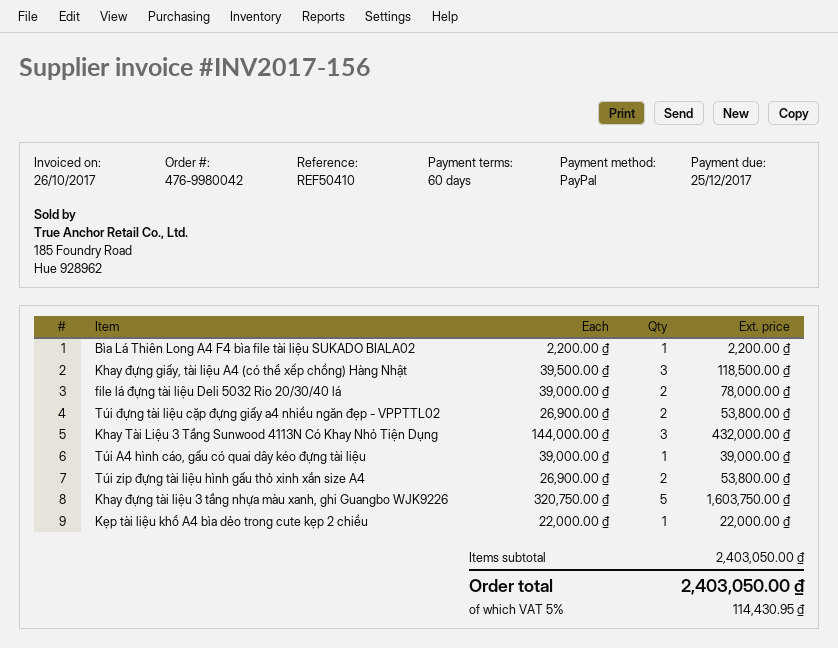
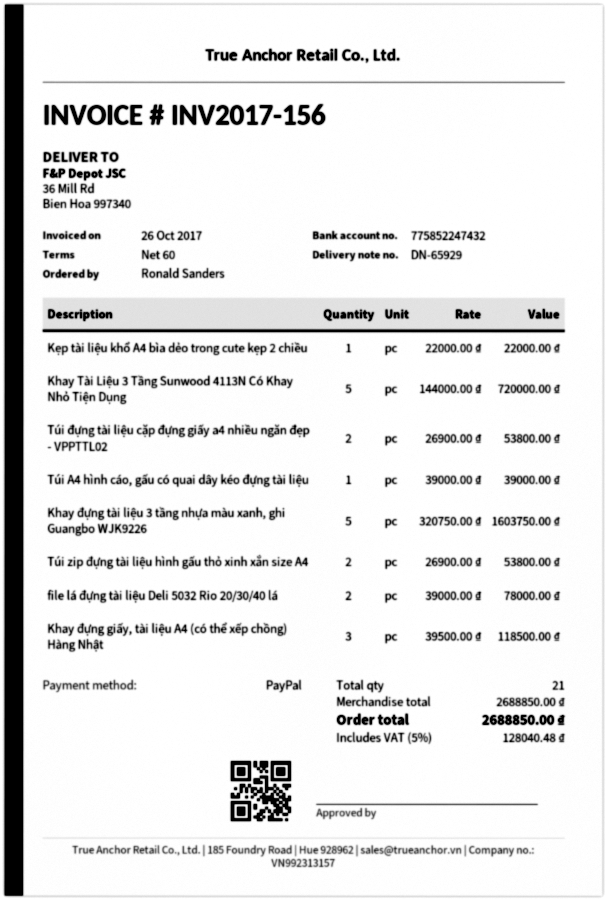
Bìa Lá Thiên Long A4 F4 bìa file tài liệu SUKADO BIALA02: 1 x 2200.00 = 2200.00 -> none
Khay Tài Liệu 3 Tầng Sunwood 4113N Có Khay Nhỏ Tiện Dụng: 3 x 144000.00 = 432000.00 -> 5 x 144000.00 = 720000.00
subtotal: 2403050.00 -> 2688850.00
tax: 5% = 114430.95 -> 5% = 128040.48
total: 2403050.00 -> 2688850.00

